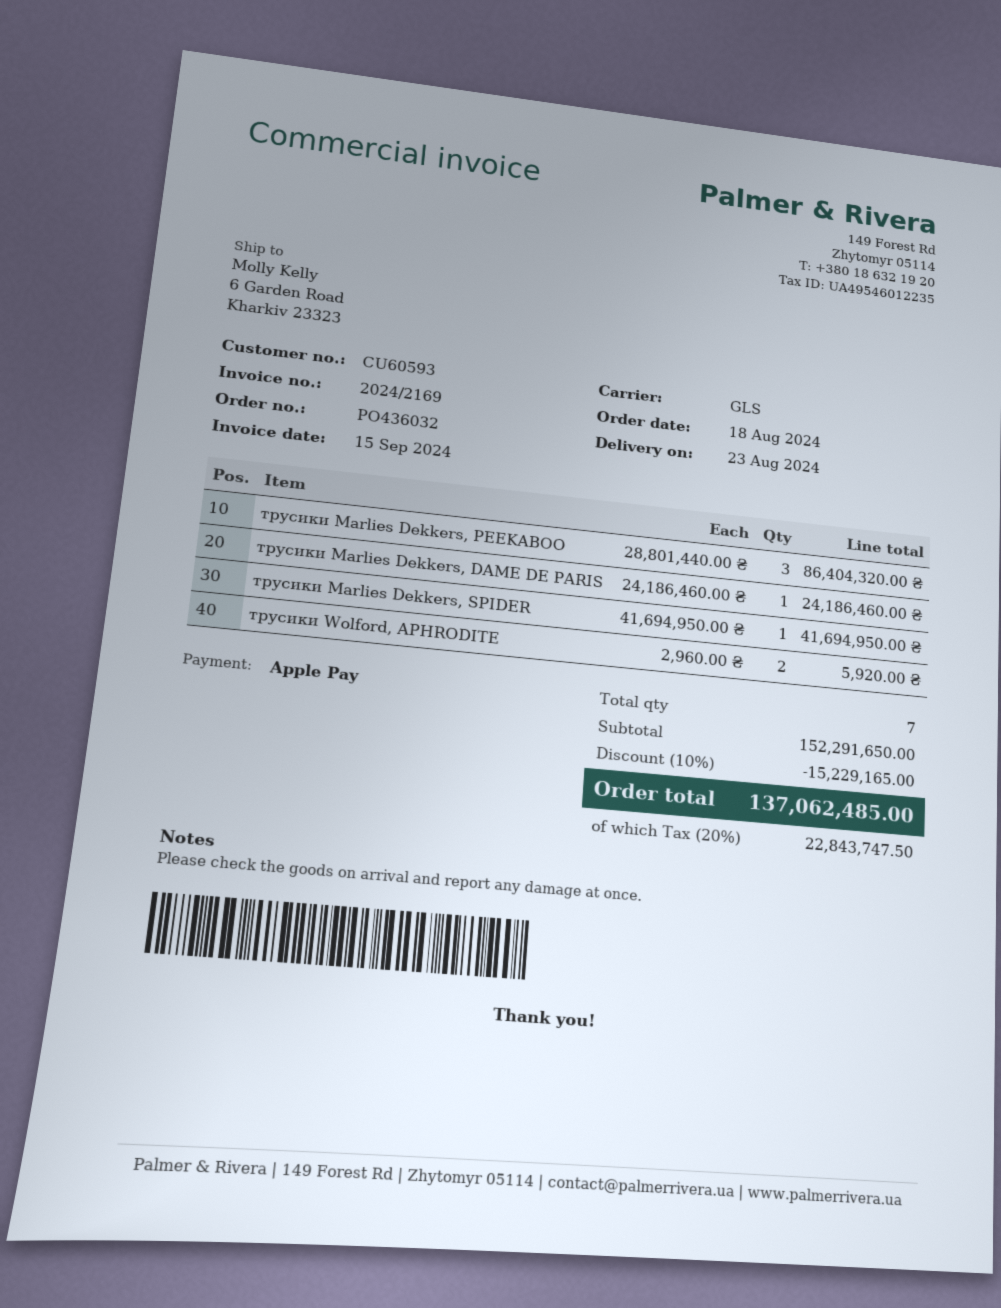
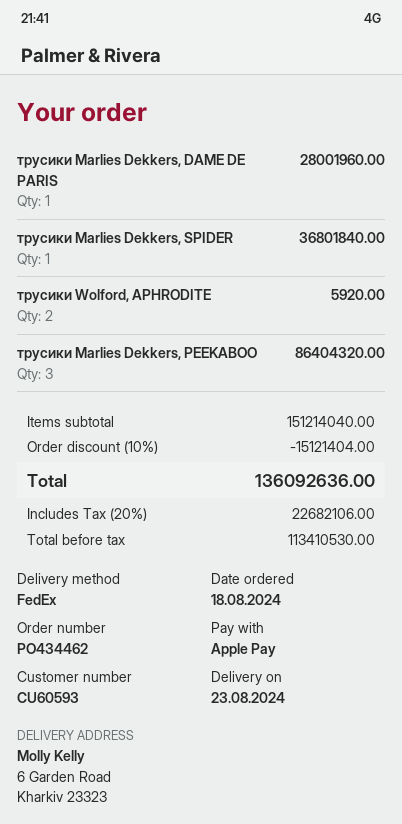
order number: PO436032 -> PO434462
shipping method: GLS -> FedEx
трусики Marlies Dekkers, DAME DE PARIS: 1 for 24186460.00 -> 1 for 28001960.00
трусики Marlies Dekkers, SPIDER: 1 for 41694950.00 -> 1 for 36801840.00
subtotal: 152291650.00 -> 151214040.00
discount: 10% = 15229165.00 -> 10% = 15121404.00
tax: 20% = 22843747.50 -> 20% = 22682106.00
total: 137062485.00 -> 136092636.00

